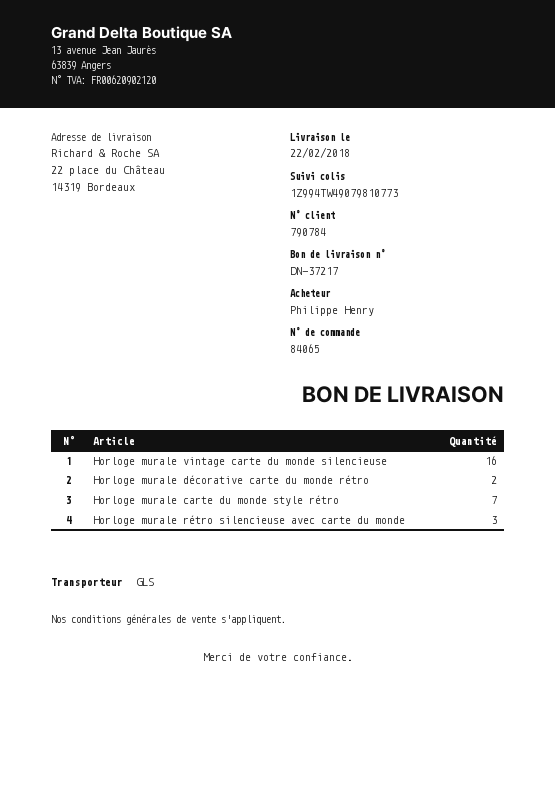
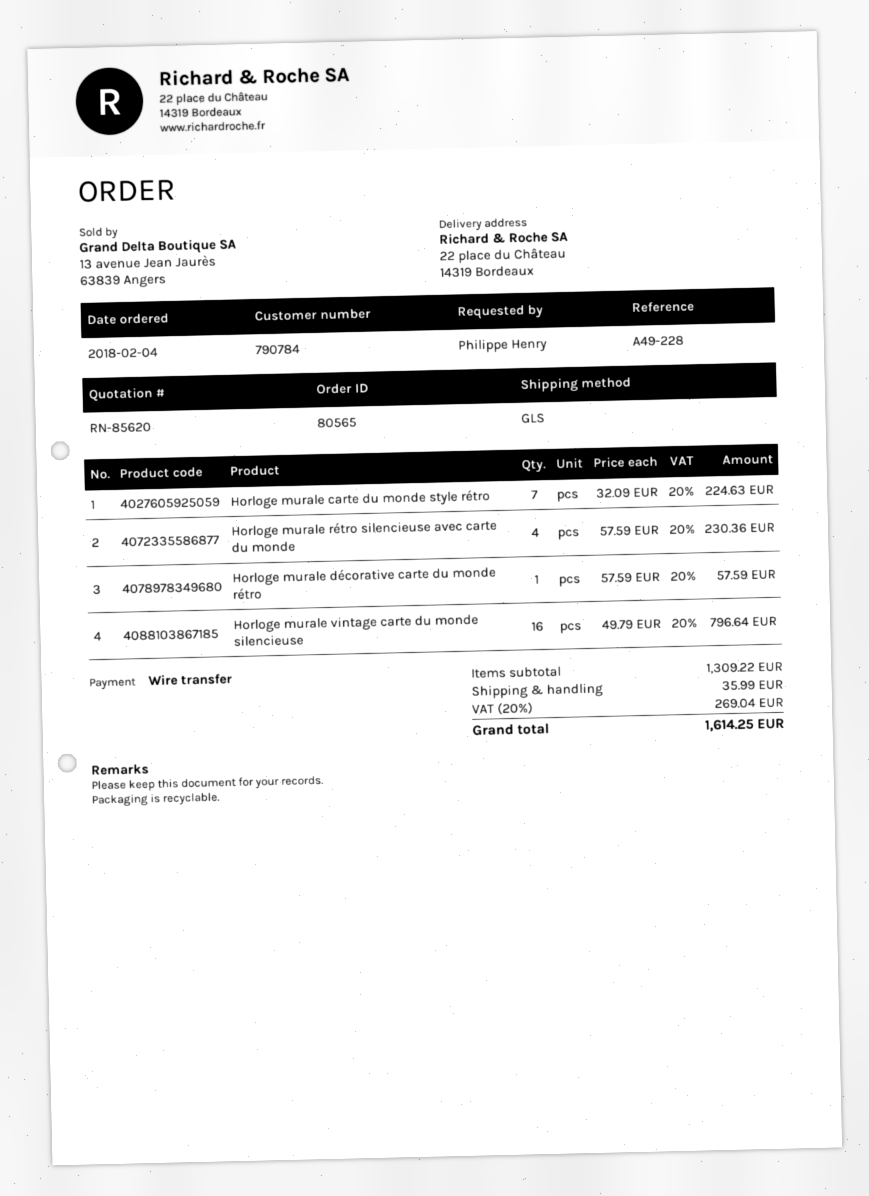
order number: 84065 -> 80565
Horloge murale décorative carte du monde rétro: 2 -> 1
Horloge murale rétro silencieuse avec carte du monde: 3 -> 4

